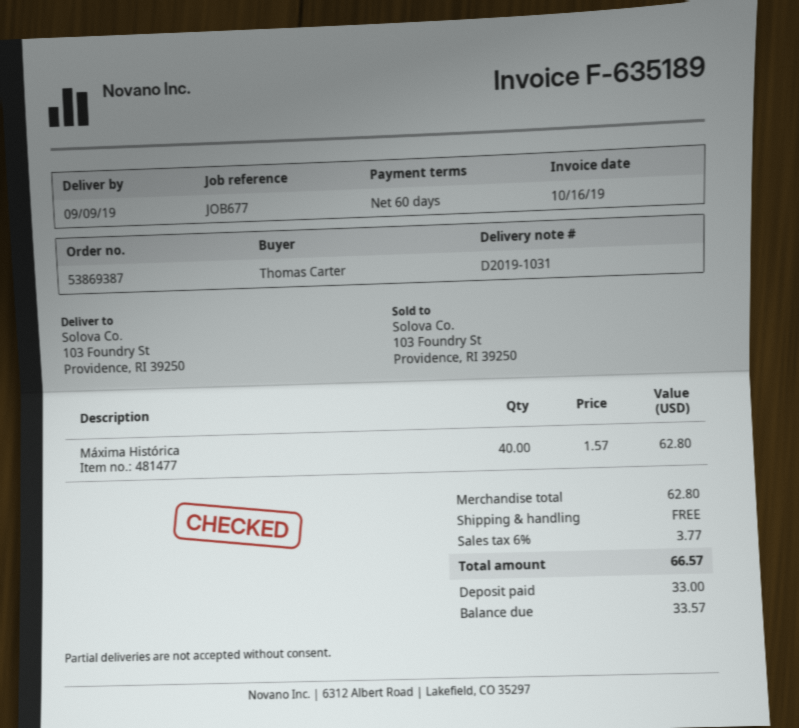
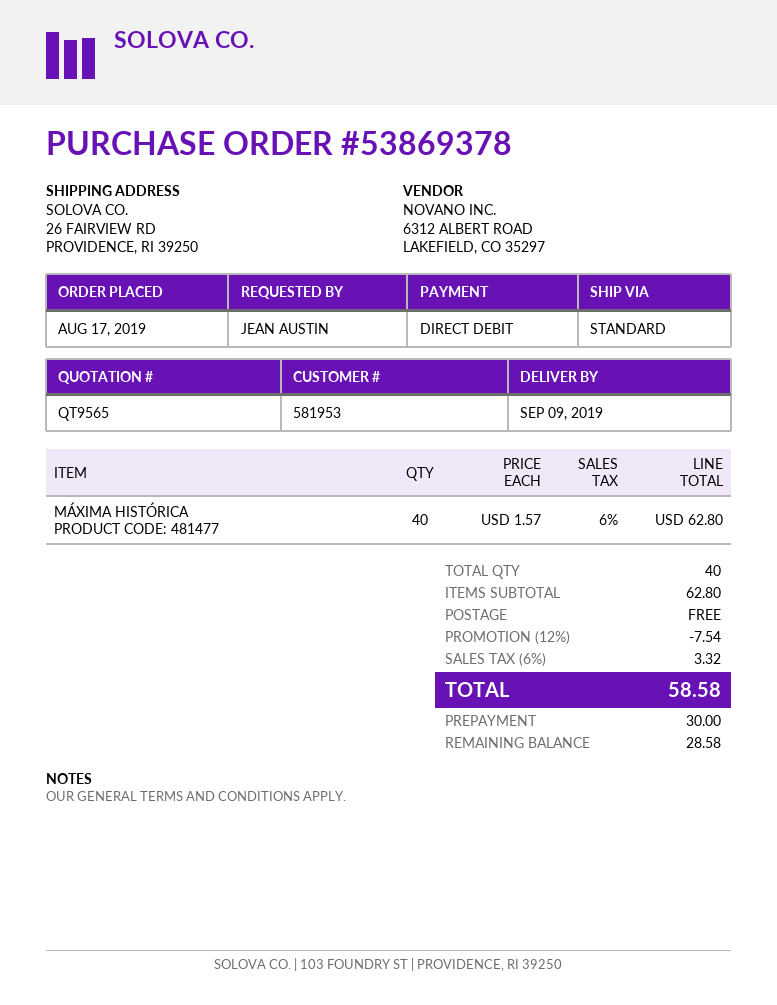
order number: 53869387 -> 53869378
ordered by: Thomas Carter -> JEAN AUSTIN
ship to: 103 Foundry St, Providence, RI 39250 -> 26 FAIRVIEW RD, PROVIDENCE, RI 39250
discount: none -> 12% = 7.54
tax: 6% = 3.77 -> 6% = 3.32
total: 66.57 -> 58.58
deposit: 33.00 -> 30.00
balance: 33.57 -> 28.58

